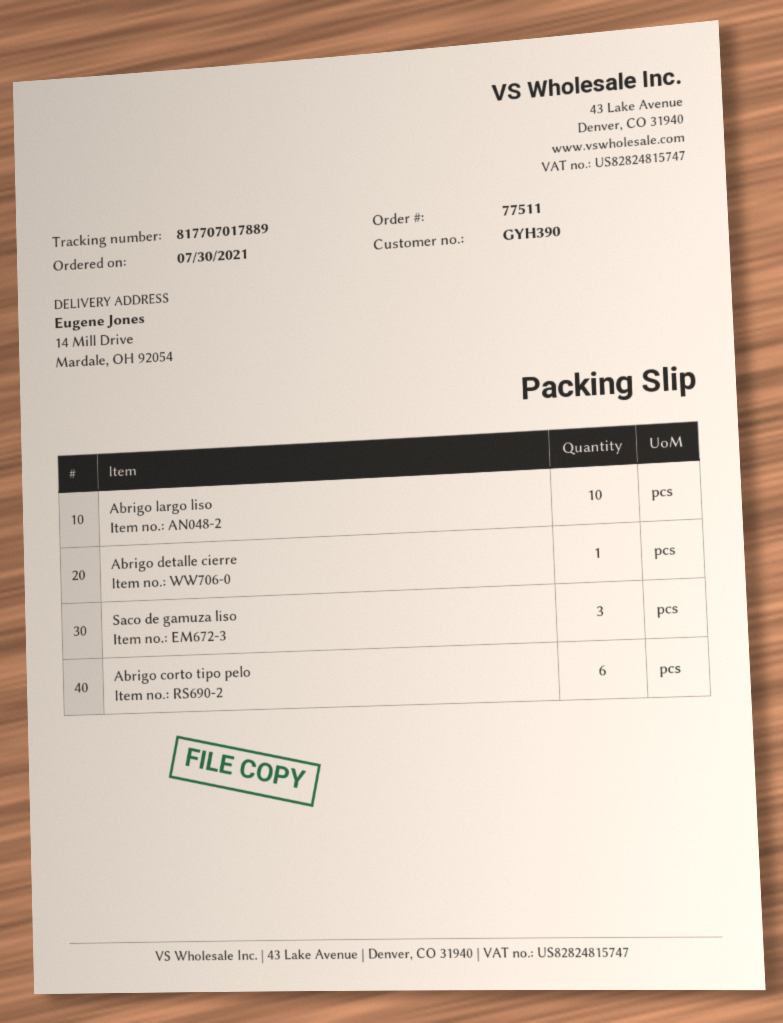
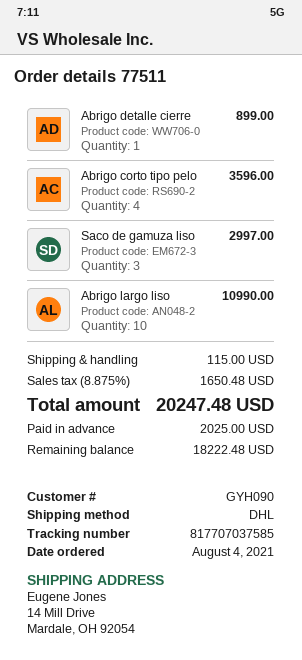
order date: 2021-07-30 -> 2021-08-04
customer number: GYH390 -> GYH090
tracking number: 817707017889 -> 817707037585
Abrigo corto tipo pelo: 6 -> 4

